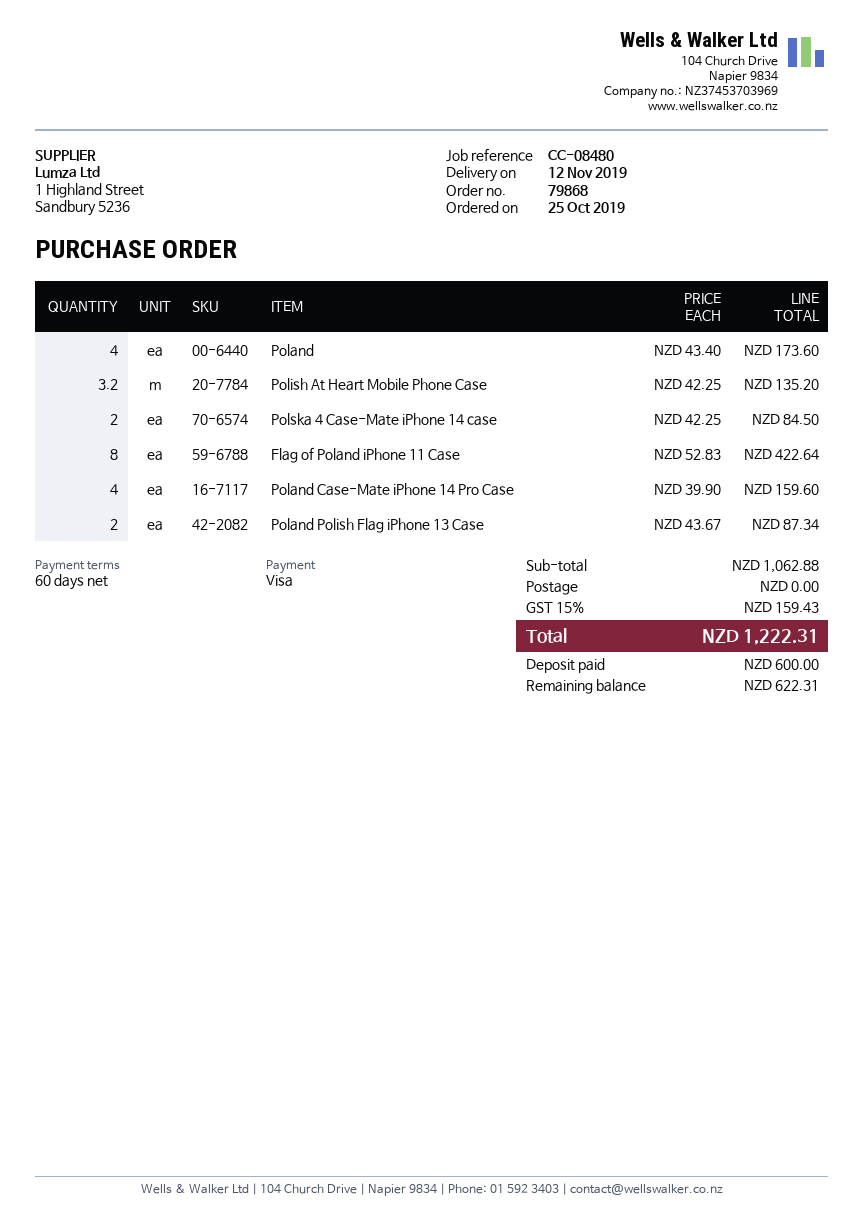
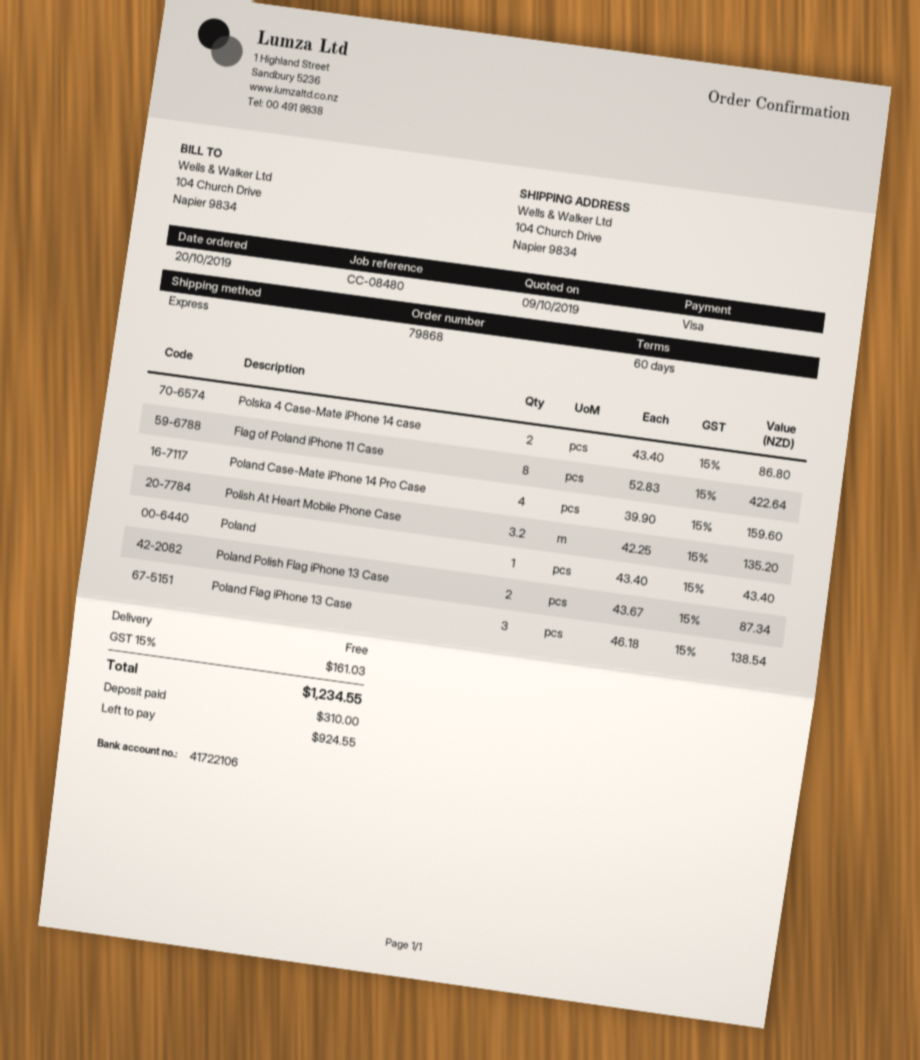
order date: 2019-10-25 -> 2019-10-20
Poland: 4 x 43.40 = 173.60 -> 1 x 43.40 = 43.40
Polska 4 Case-Mate iPhone 14 case: 2 x 42.25 = 84.50 -> 2 x 43.40 = 86.80
Poland Flag iPhone 13 Case: none -> 3 x 46.18 = 138.54
tax: 15% = 159.43 -> 15% = 161.03
total: 1222.31 -> 1234.55
deposit: 600.00 -> 310.00
balance: 622.31 -> 924.55

